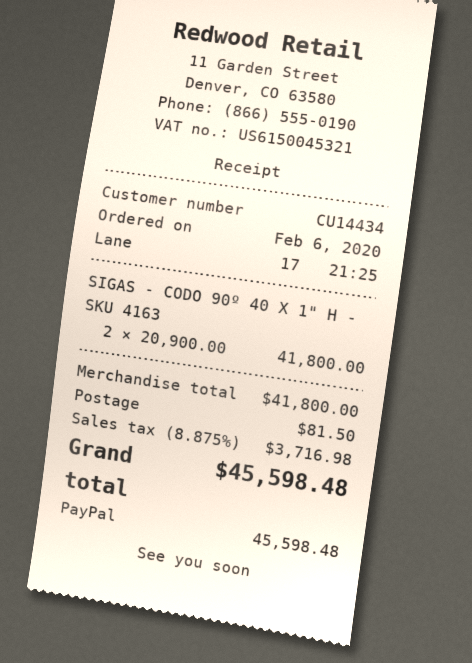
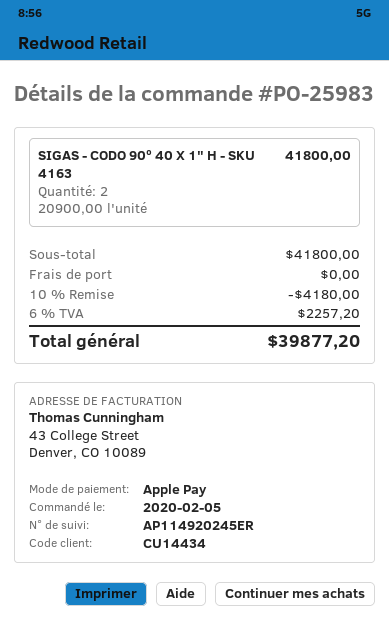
order date: 2020-02-06 -> 2020-02-05
payment method: PayPal -> Apple Pay
discount: none -> 10% = 4180.00
shipping: 81.50 -> 0.00
tax: 8.875% = 3716.98 -> 6% = 2257.20
total: 45598.48 -> 39877.20

